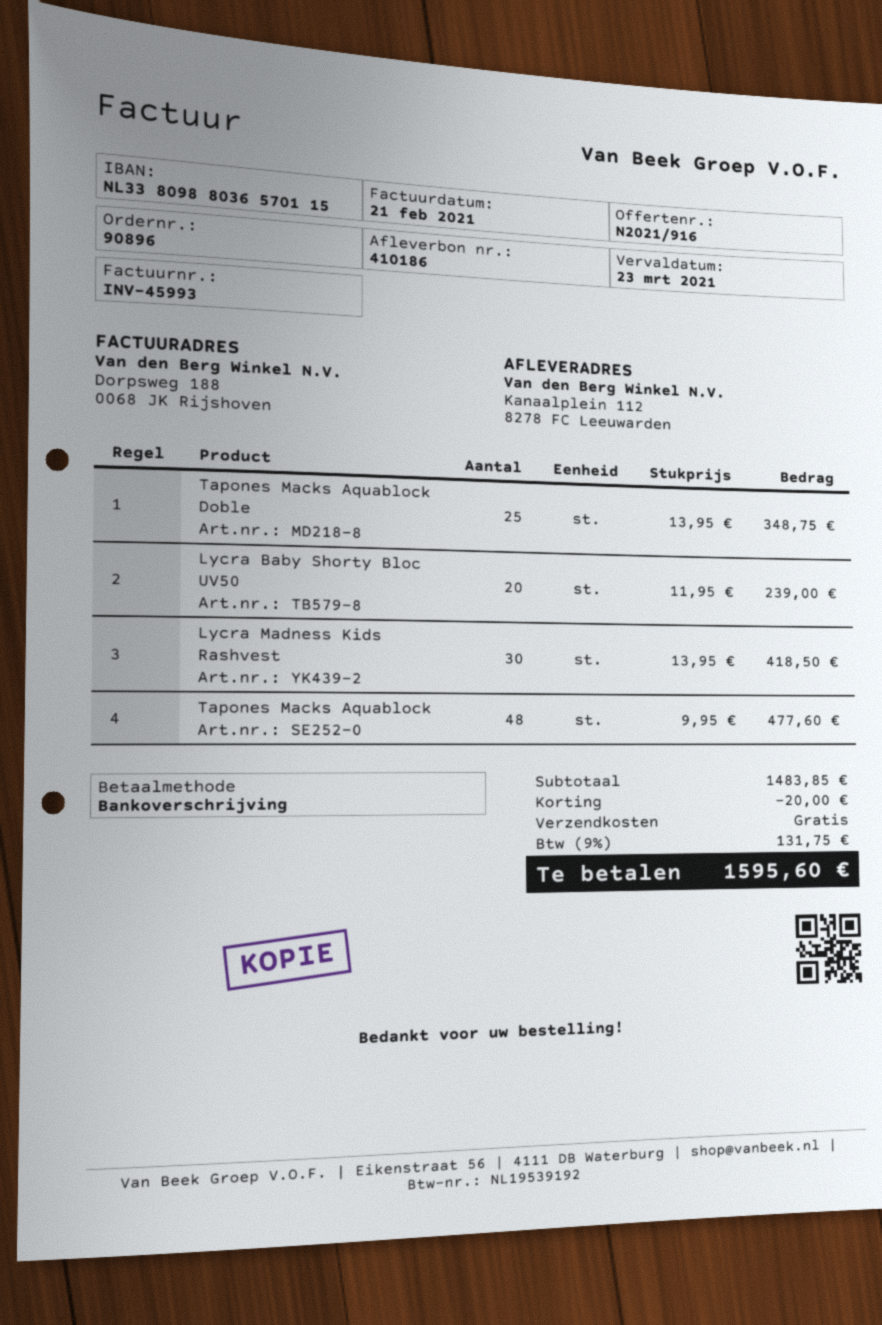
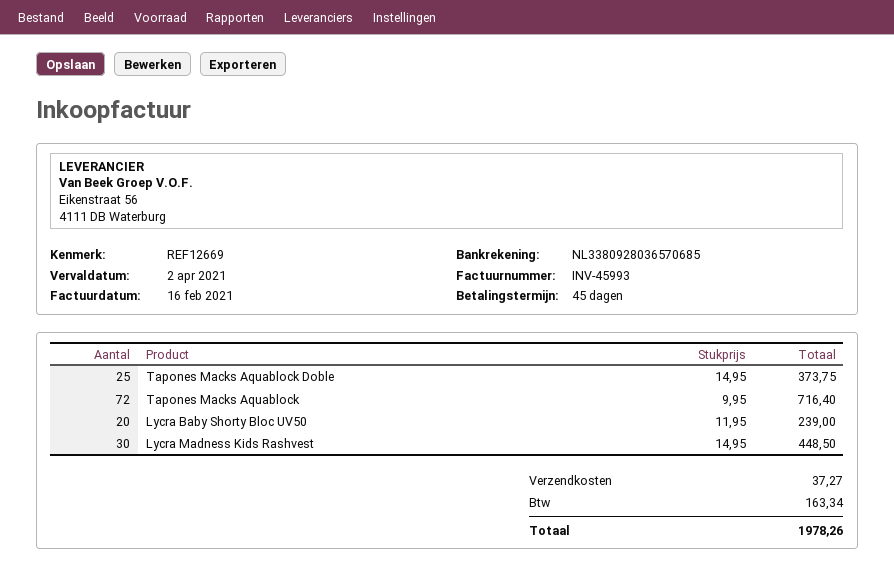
invoice date: 2021-02-21 -> 2021-02-16
due date: 2021-03-23 -> 2021-04-02
bank account: NL3380988036570115 -> NL3380928036570685
Tapones Macks Aquablock Doble: 25 x 13.95 = 348.75 -> 25 x 14.95 = 373.75
Lycra Madness Kids Rashvest: 30 x 13.95 = 418.50 -> 30 x 14.95 = 448.50
Tapones Macks Aquablock: 48 x 9.95 = 477.60 -> 72 x 9.95 = 716.40
discount: 20.00 -> none
shipping: 0.00 -> 37.27
tax: 131.75 -> 163.34
total: 1595.60 -> 1978.26

